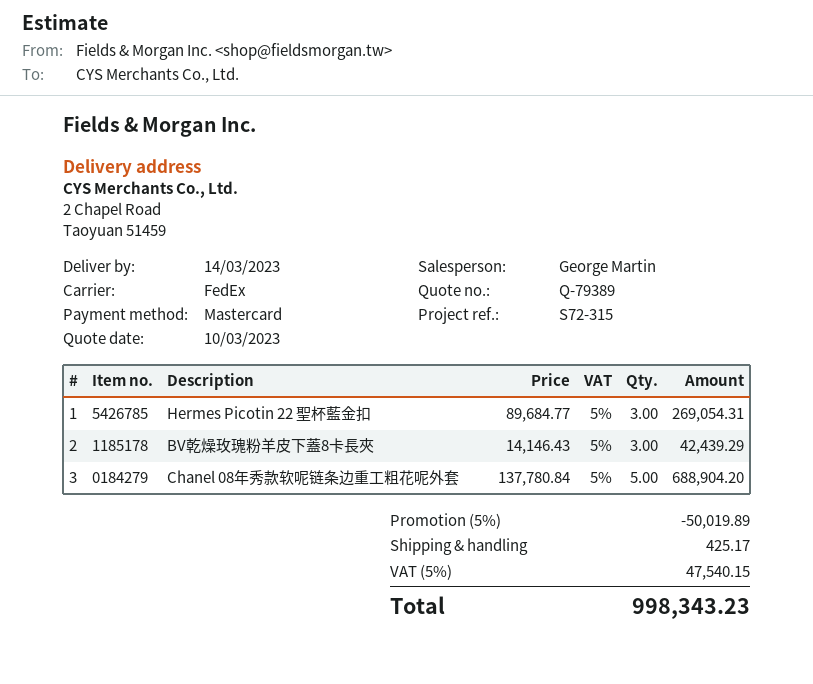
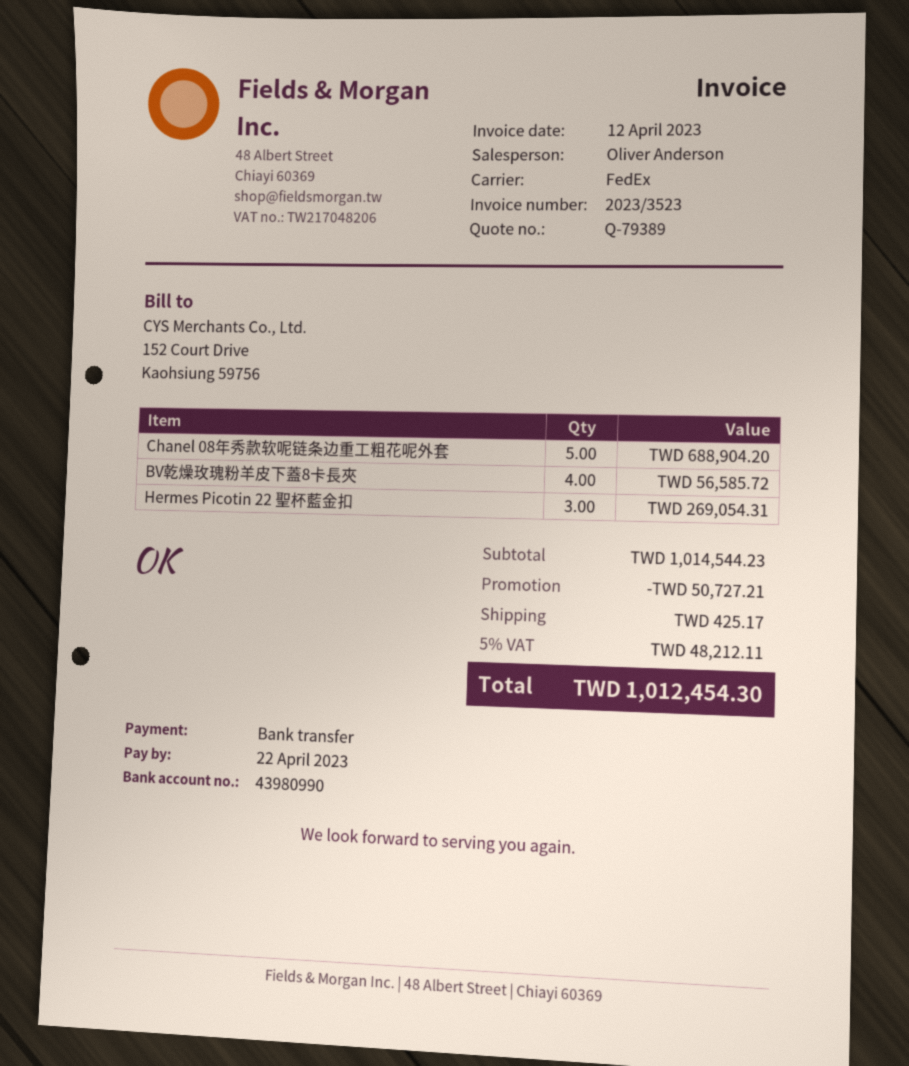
sales rep: George Martin -> Oliver Anderson
payment method: Mastercard -> bank transfer
BV乾燥玫瑰粉羊皮下蓋8卡長夾: 3 for 42439.29 -> 4 for 56585.72
discount: 50019.89 -> 50727.21
tax: 5% = 47540.15 -> 5% = 48212.11
total: 998343.23 -> 1012454.30

